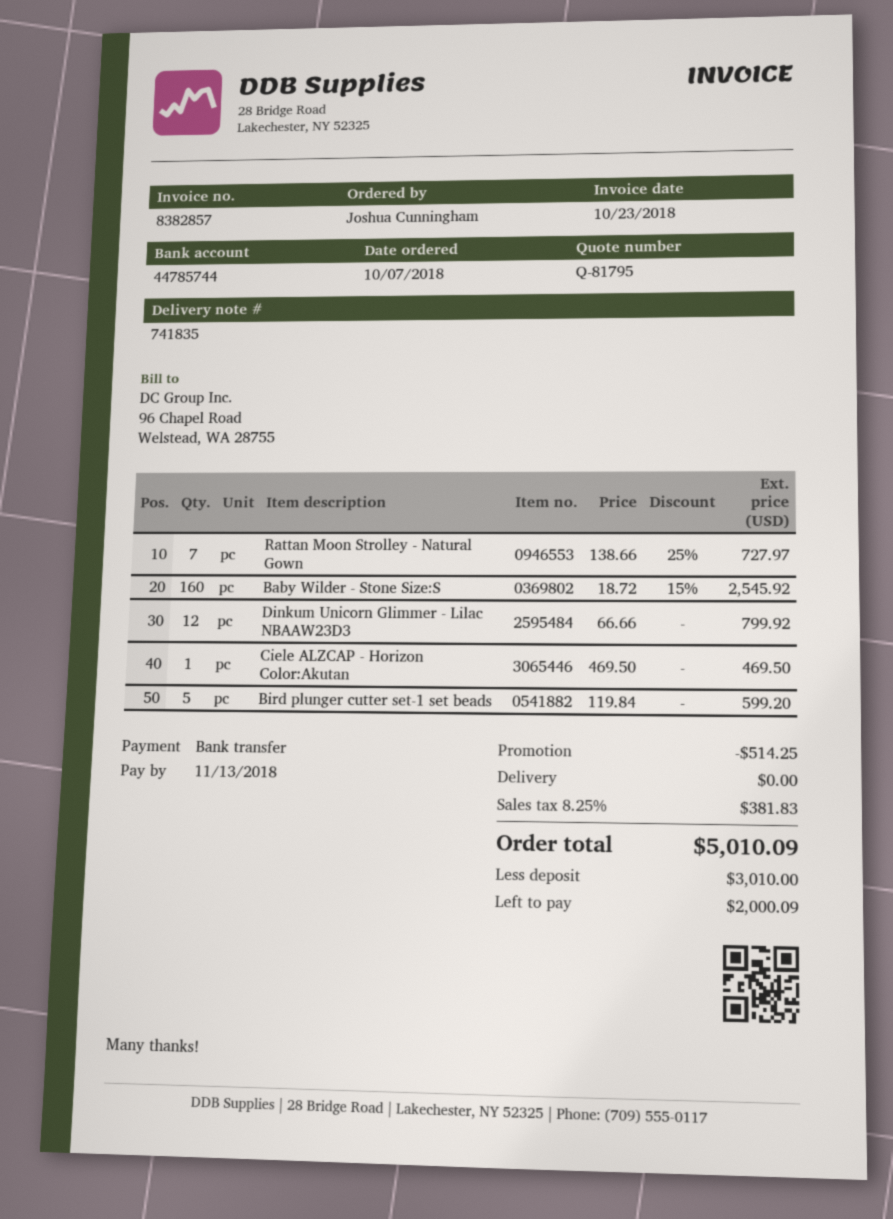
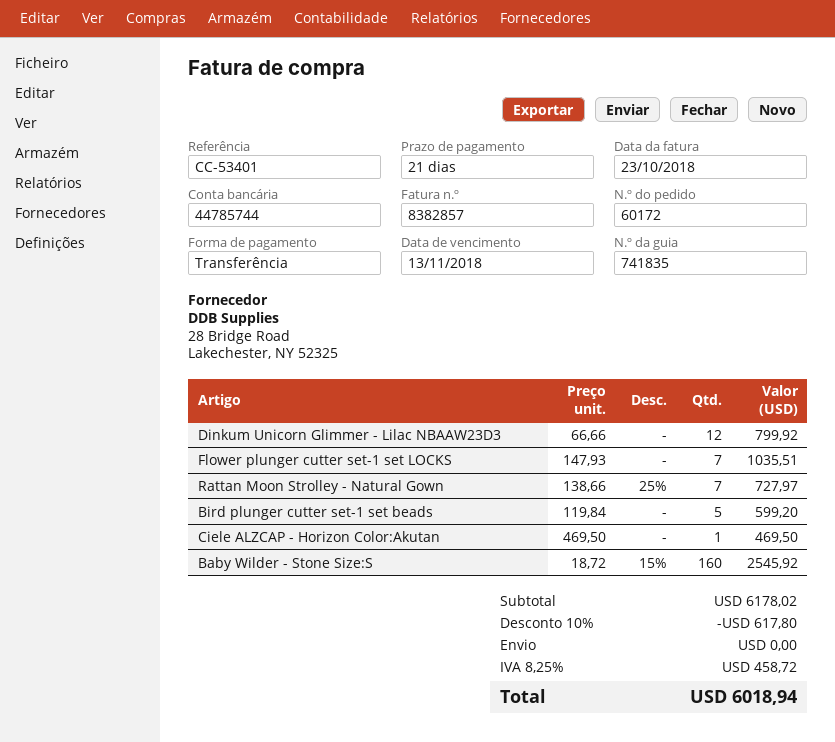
Flower plunger cutter set-1 set LOCKS: none -> 7 x 147.93 = 1035.51
discount: 514.25 -> 617.80
tax: 8.25% = 381.83 -> 8.25% = 458.72
total: 5010.09 -> 6018.94

